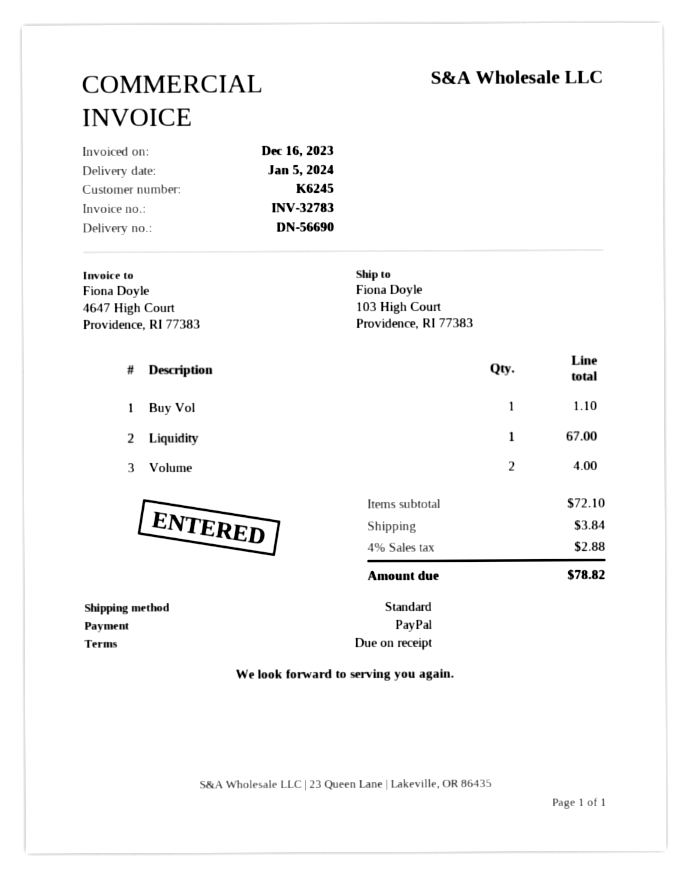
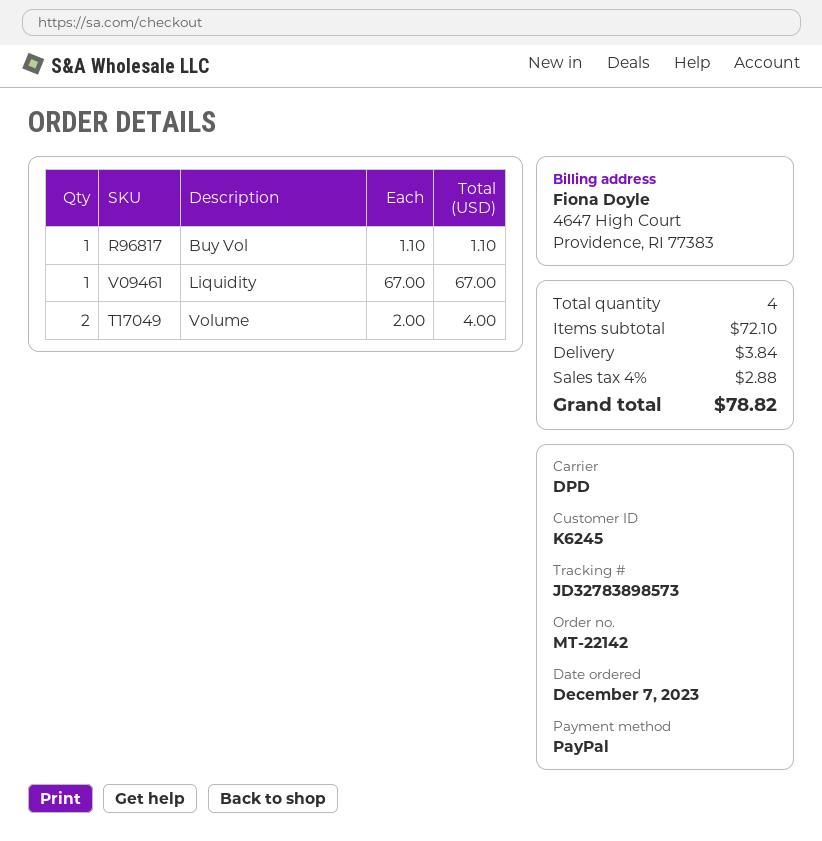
shipping method: standard -> DPD

